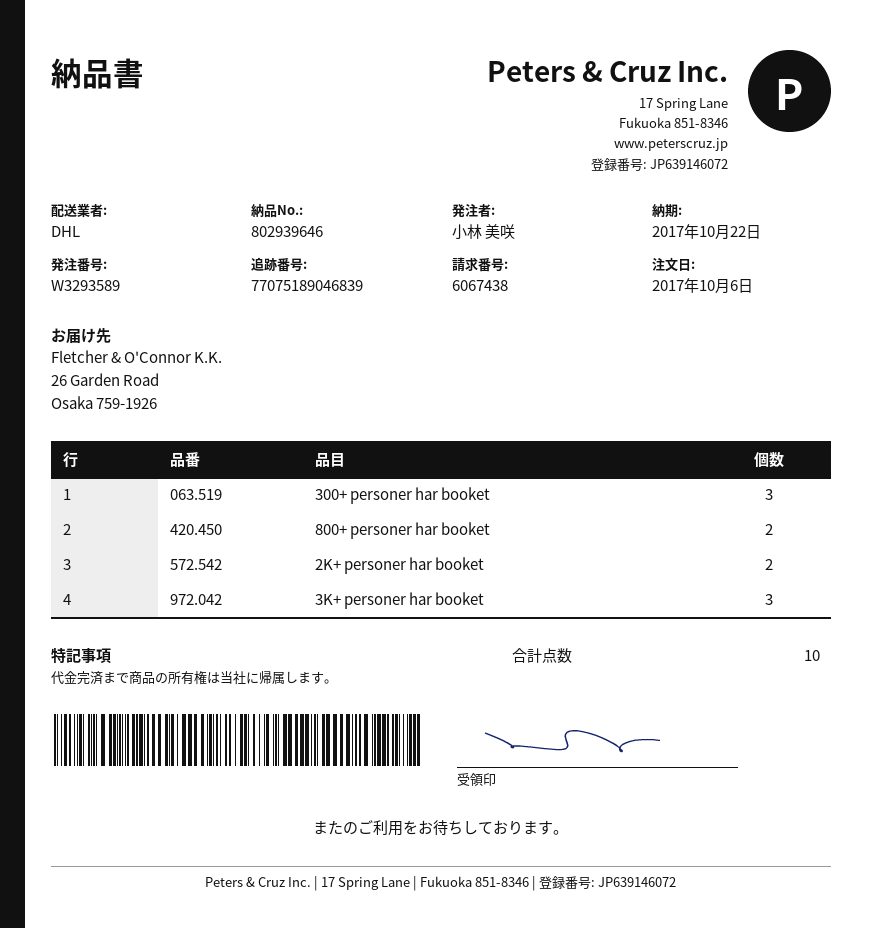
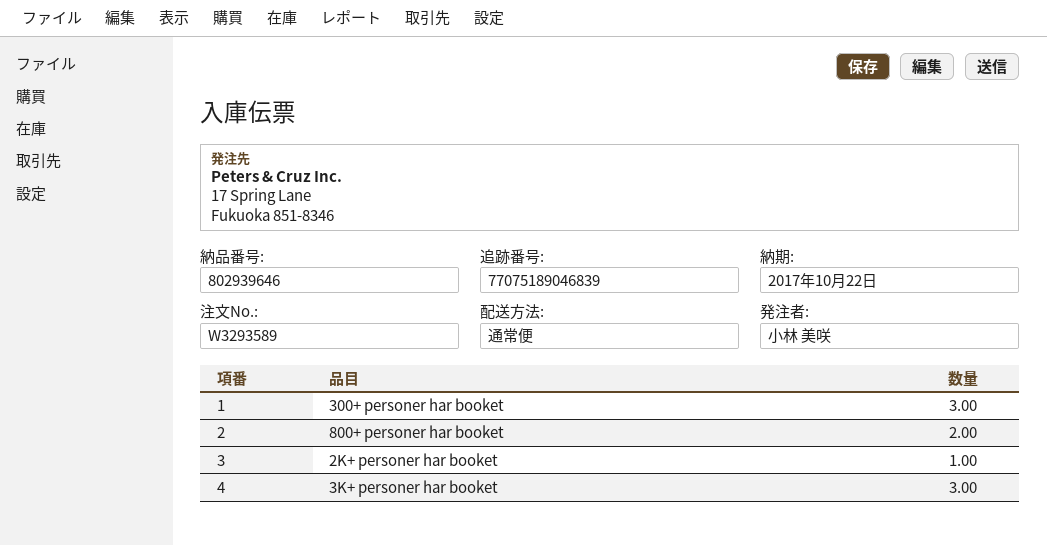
shipping method: DHL -> standard
2K+ personer har booket: 2 -> 1

